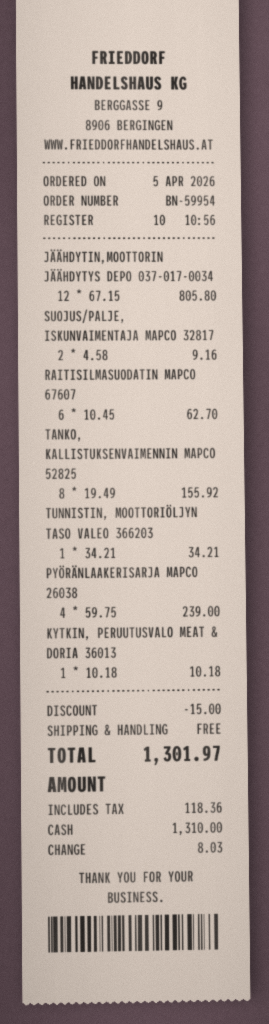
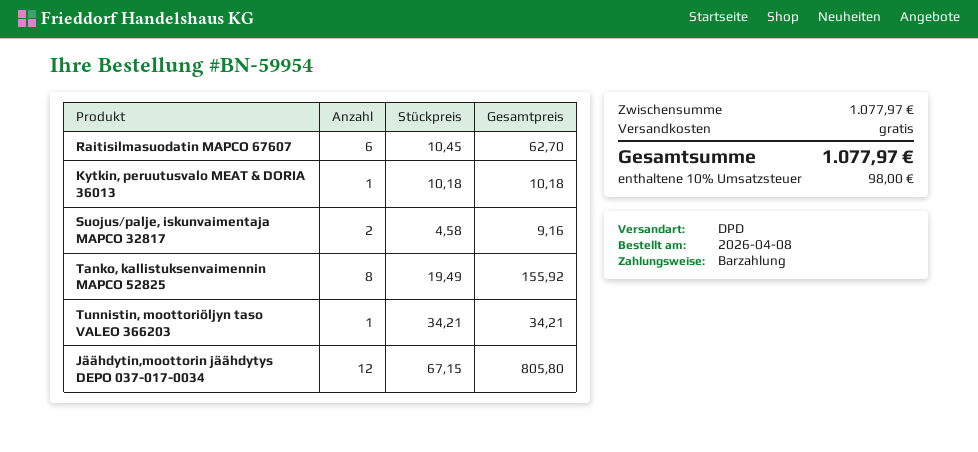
order date: 2026-04-05 -> 2026-04-08
PYÖRÄNLAAKERISARJA MAPCO 26038: 4 x 59.75 = 239.00 -> none
discount: 15.00 -> none
tax: 118.36 -> 98.00
total: 1301.97 -> 1077.97

